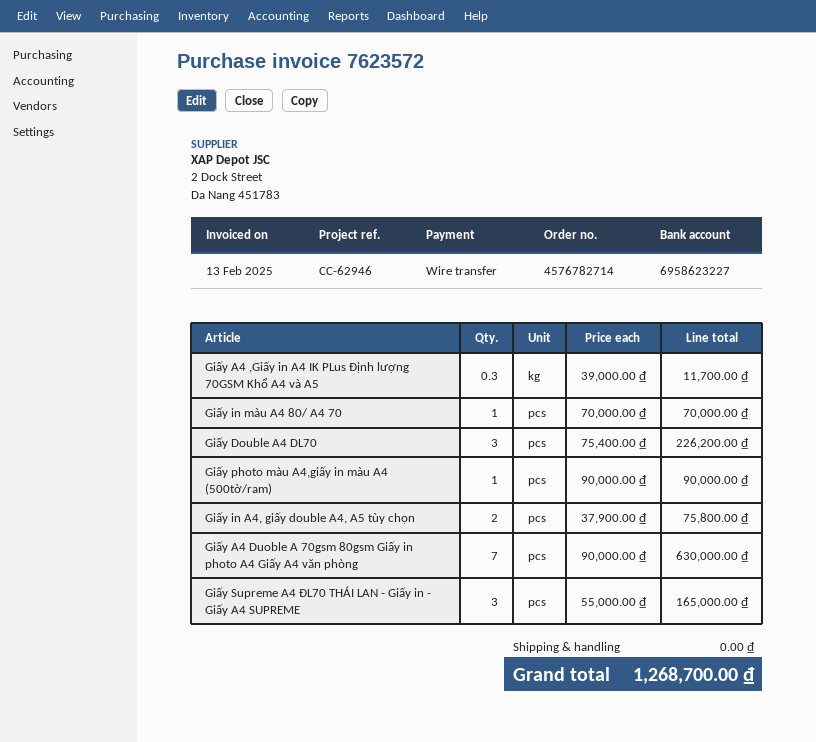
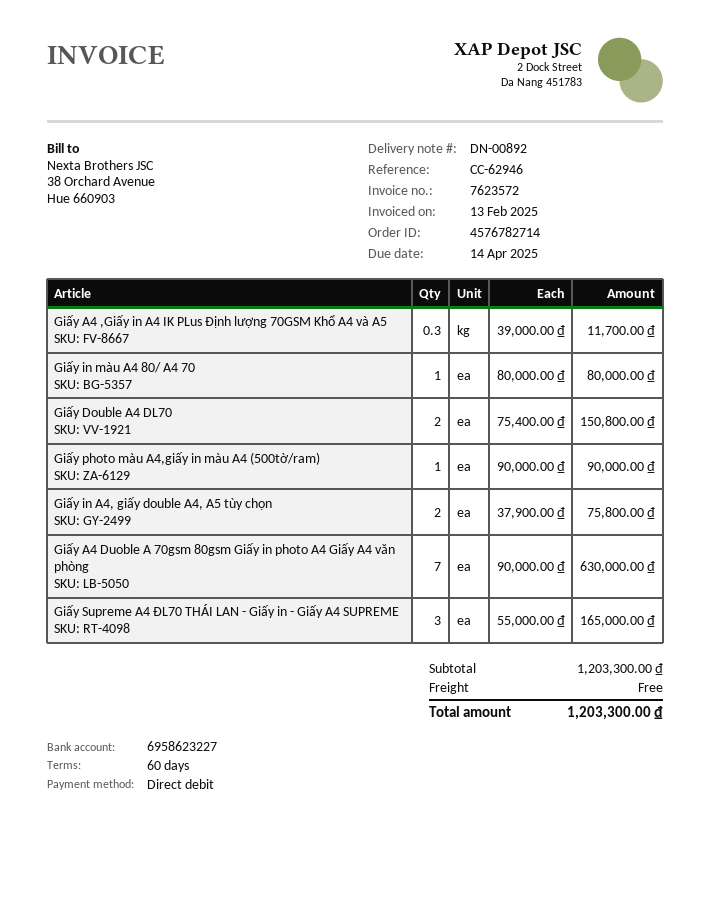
payment method: bank transfer -> direct debit
Giấy in màu A4 80/ A4 70: 1 x 70000.00 = 70000.00 -> 1 x 80000.00 = 80000.00
Giấy Double A4 DL70: 3 x 75400.00 = 226200.00 -> 2 x 75400.00 = 150800.00
total: 1268700.00 -> 1203300.00

